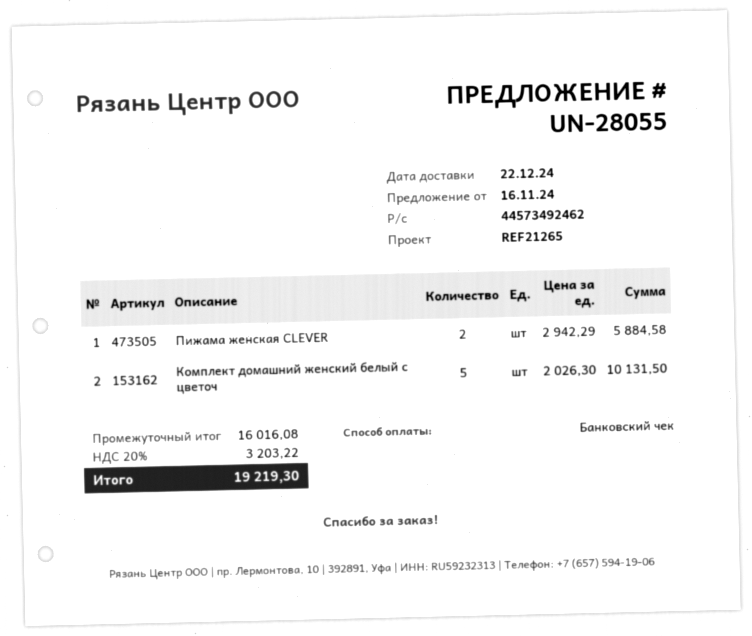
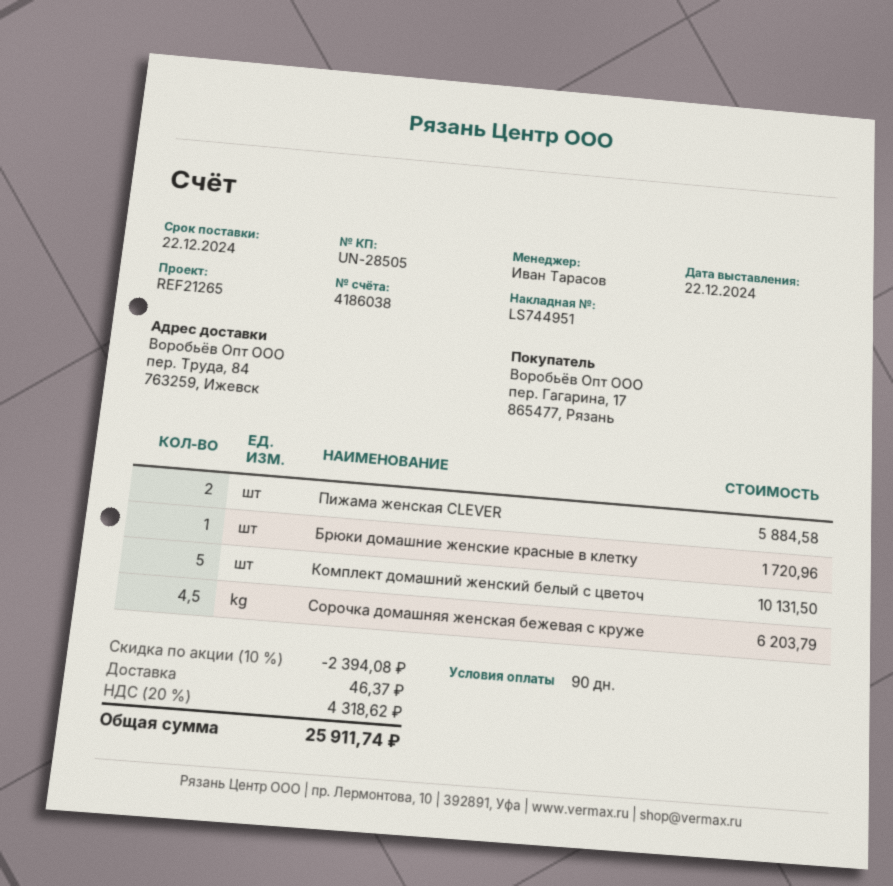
quote number: UN-28055 -> UN-28505
Брюки домашние женские красные в клетку: none -> 1 for 1720.96
Сорочка домашняя женская бежевая с круже: none -> 4.5 for 6203.79
discount: none -> 10% = 2394.08
shipping: none -> 46.37
tax: 20% = 3203.22 -> 20% = 4318.62
total: 19219.30 -> 25911.74

